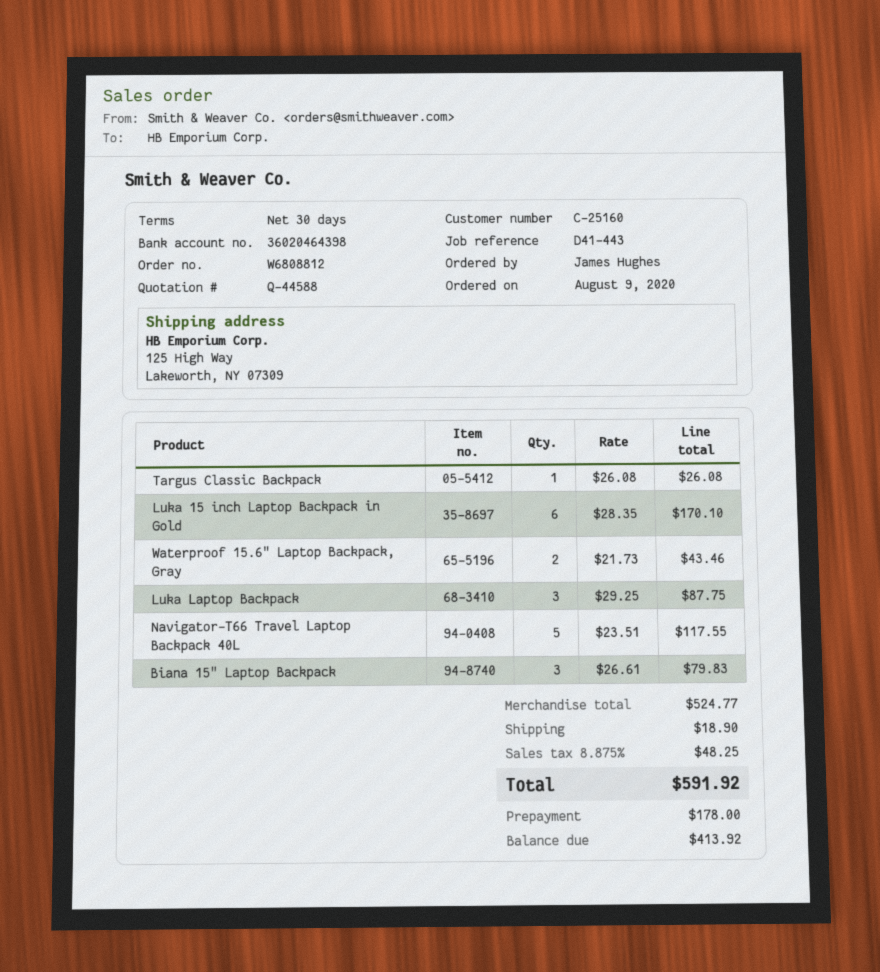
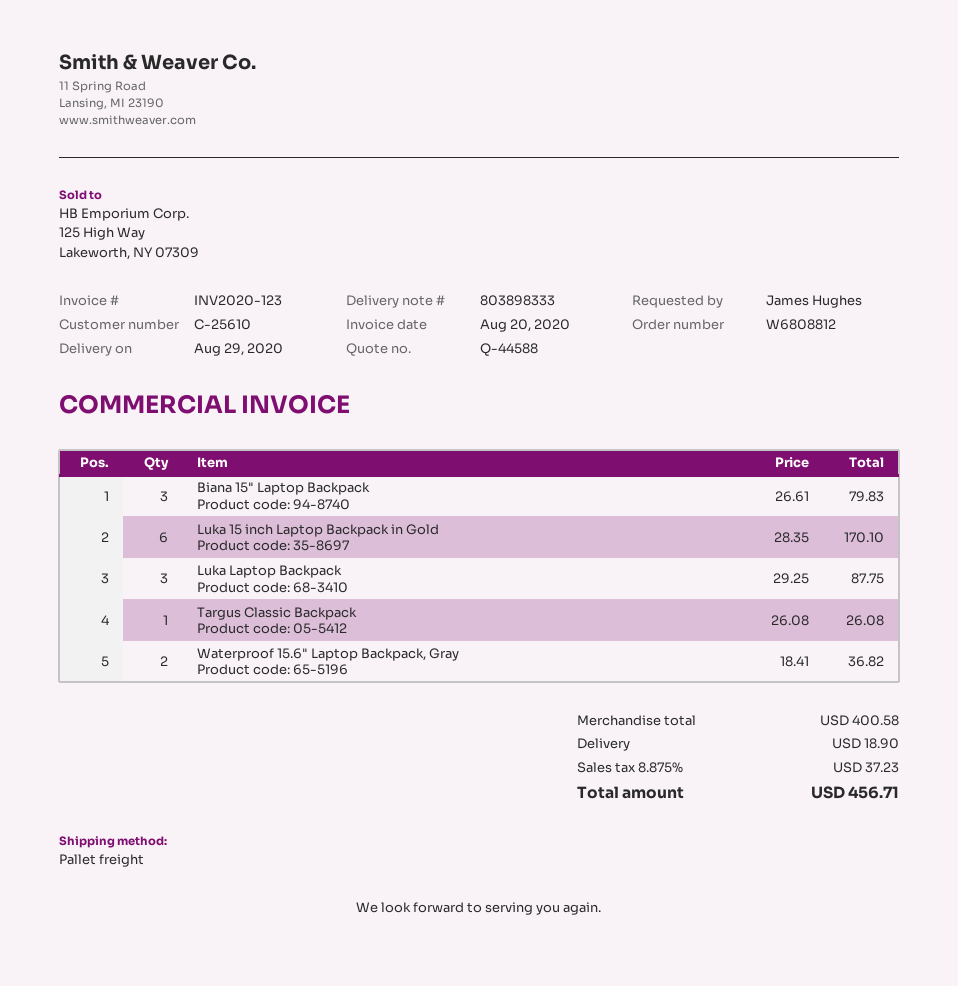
customer number: C-25160 -> C-25610
Waterproof 15.6" Laptop Backpack, Gray: 2 x 21.73 = 43.46 -> 2 x 18.41 = 36.82
Navigator-T66 Travel Laptop Backpack 40L: 5 x 23.51 = 117.55 -> none
subtotal: 524.77 -> 400.58
tax: 8.875% = 48.25 -> 8.875% = 37.23
total: 591.92 -> 456.71

